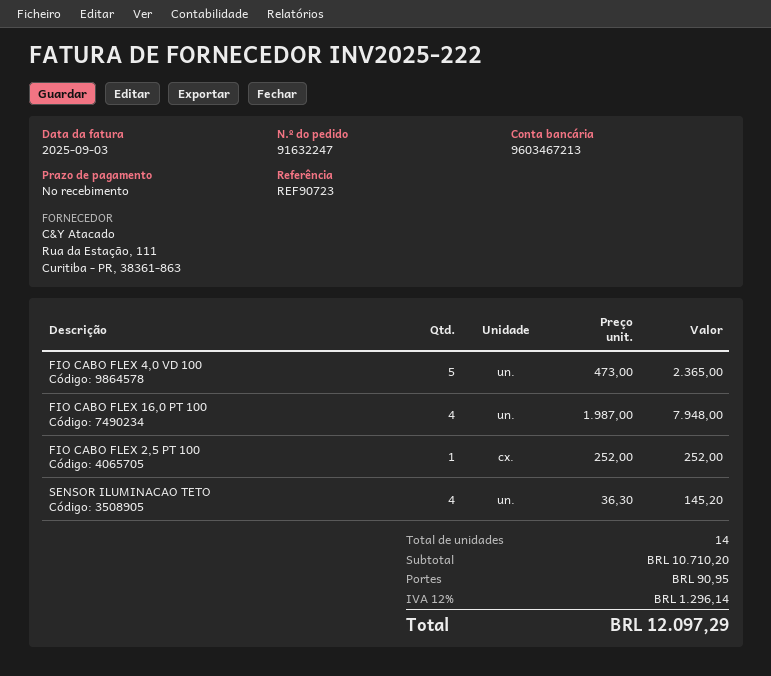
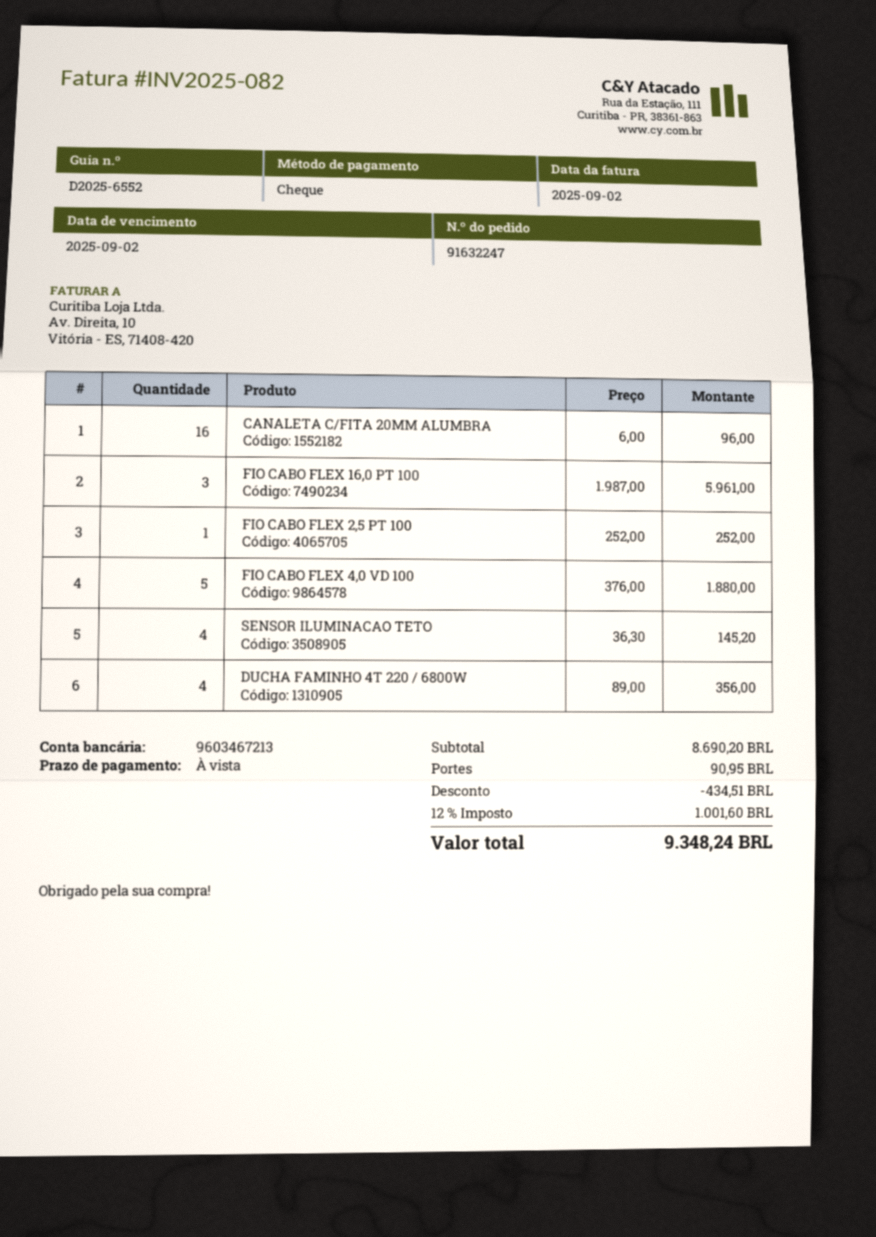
invoice number: INV2025-222 -> INV2025-082
invoice date: 2025-09-03 -> 2025-09-02
FIO CABO FLEX 4,0 VD 100: 5 x 473.00 = 2365.00 -> 5 x 376.00 = 1880.00
FIO CABO FLEX 16,0 PT 100: 4 x 1987.00 = 7948.00 -> 3 x 1987.00 = 5961.00
CANALETA C/FITA 20MM ALUMBRA: none -> 16 x 6.00 = 96.00
DUCHA FAMINHO 4T 220 / 6800W: none -> 4 x 89.00 = 356.00
subtotal: 10710.20 -> 8690.20
discount: none -> 434.51
tax: 12% = 1296.14 -> 12% = 1001.60
total: 12097.29 -> 9348.24

